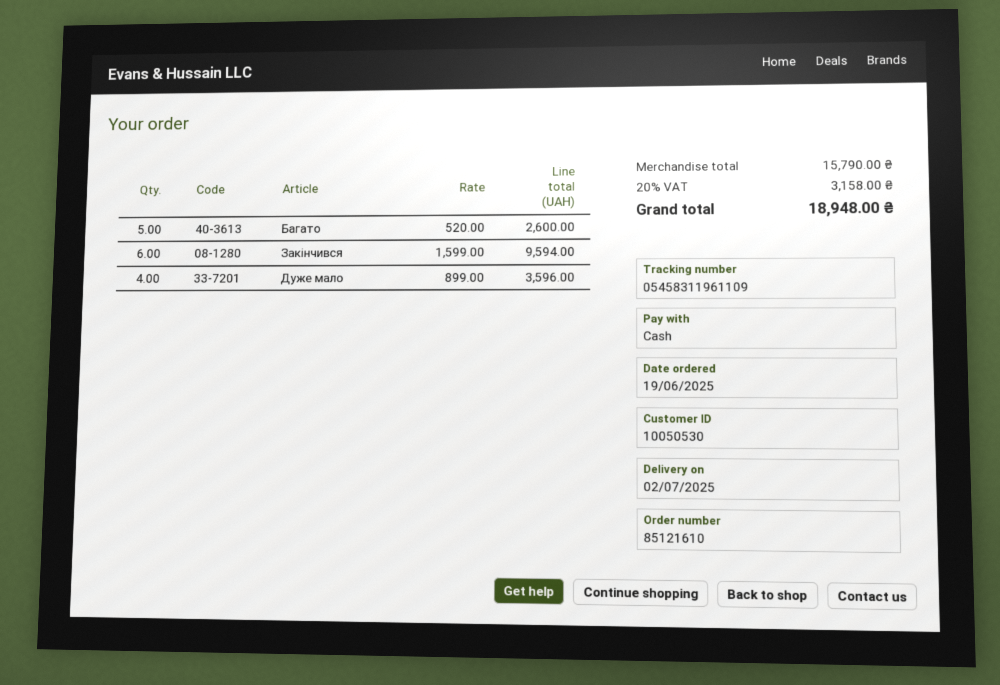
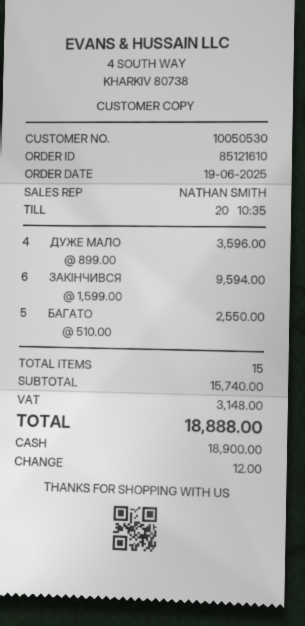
Багато: 5 x 520.00 = 2600.00 -> 5 x 510.00 = 2550.00
subtotal: 15790.00 -> 15740.00
tax: 3158.00 -> 3148.00
total: 18948.00 -> 18888.00

